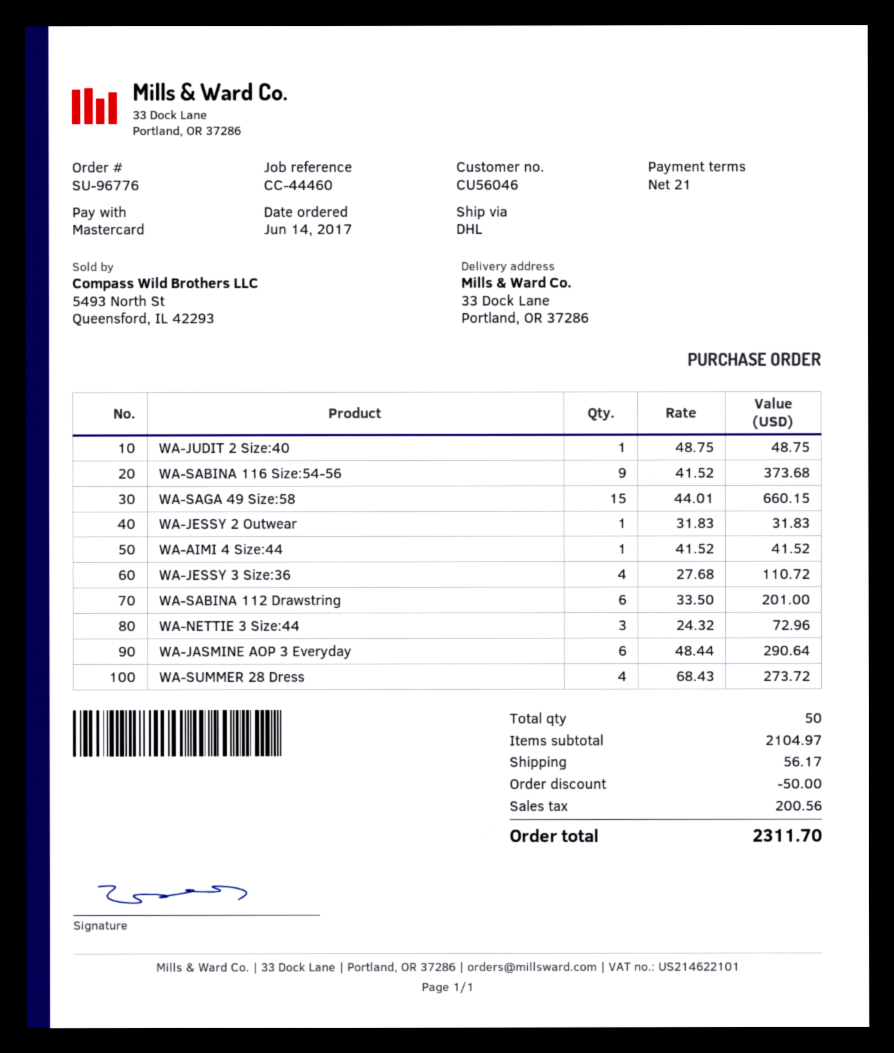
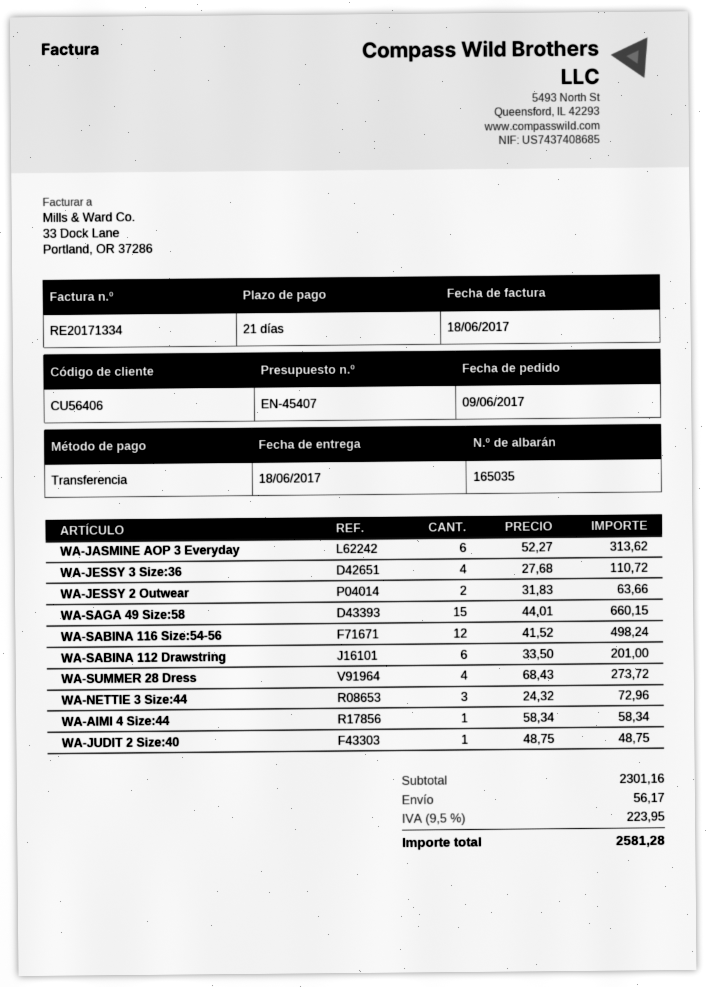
order date: 2017-06-14 -> 2017-06-09
customer number: CU56046 -> CU56406
payment method: Mastercard -> bank transfer
WA-SABINA 116 Size:54-56: 9 x 41.52 = 373.68 -> 12 x 41.52 = 498.24
WA-JESSY 2 Outwear: 1 x 31.83 = 31.83 -> 2 x 31.83 = 63.66
WA-AIMI 4 Size:44: 1 x 41.52 = 41.52 -> 1 x 58.34 = 58.34
WA-JASMINE AOP 3 Everyday: 6 x 48.44 = 290.64 -> 6 x 52.27 = 313.62
subtotal: 2104.97 -> 2301.16
discount: 50.00 -> none
tax: 200.56 -> 223.95
total: 2311.70 -> 2581.28

